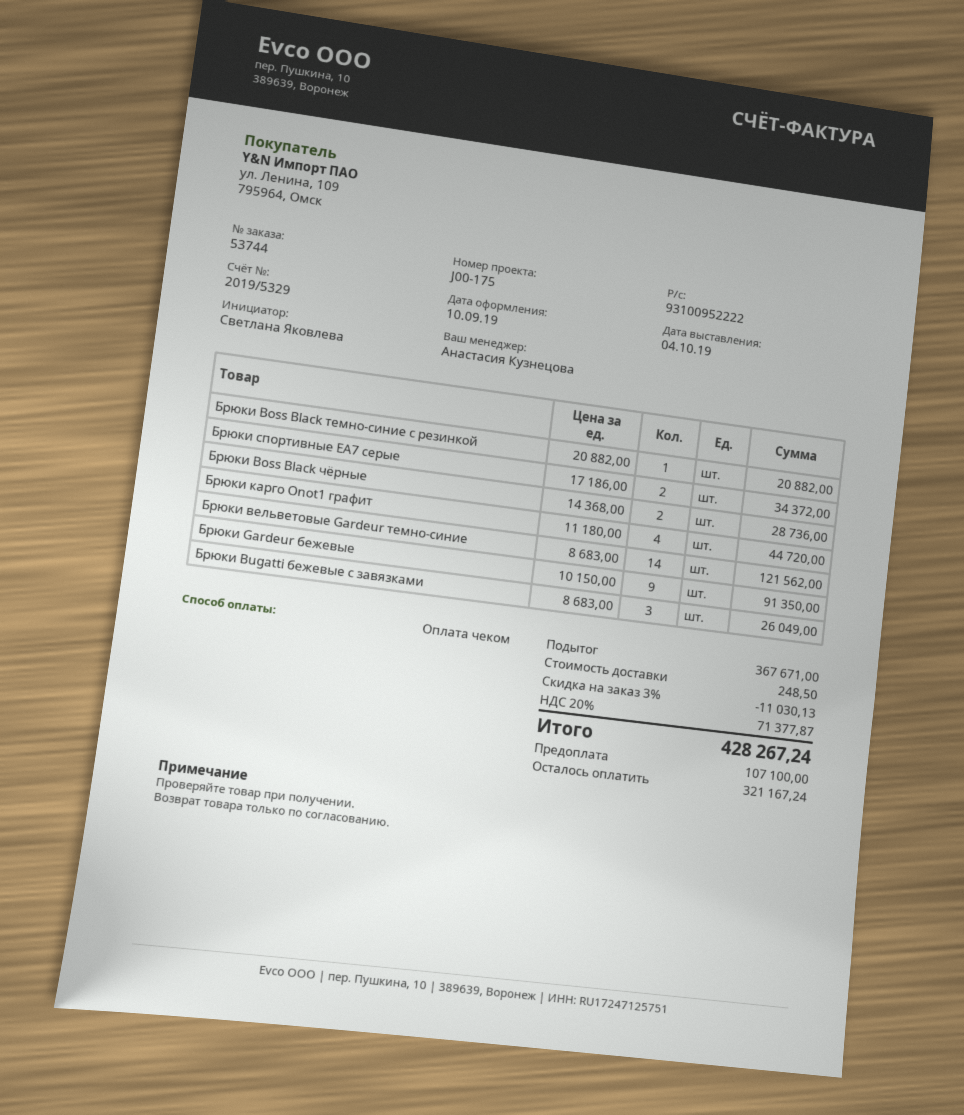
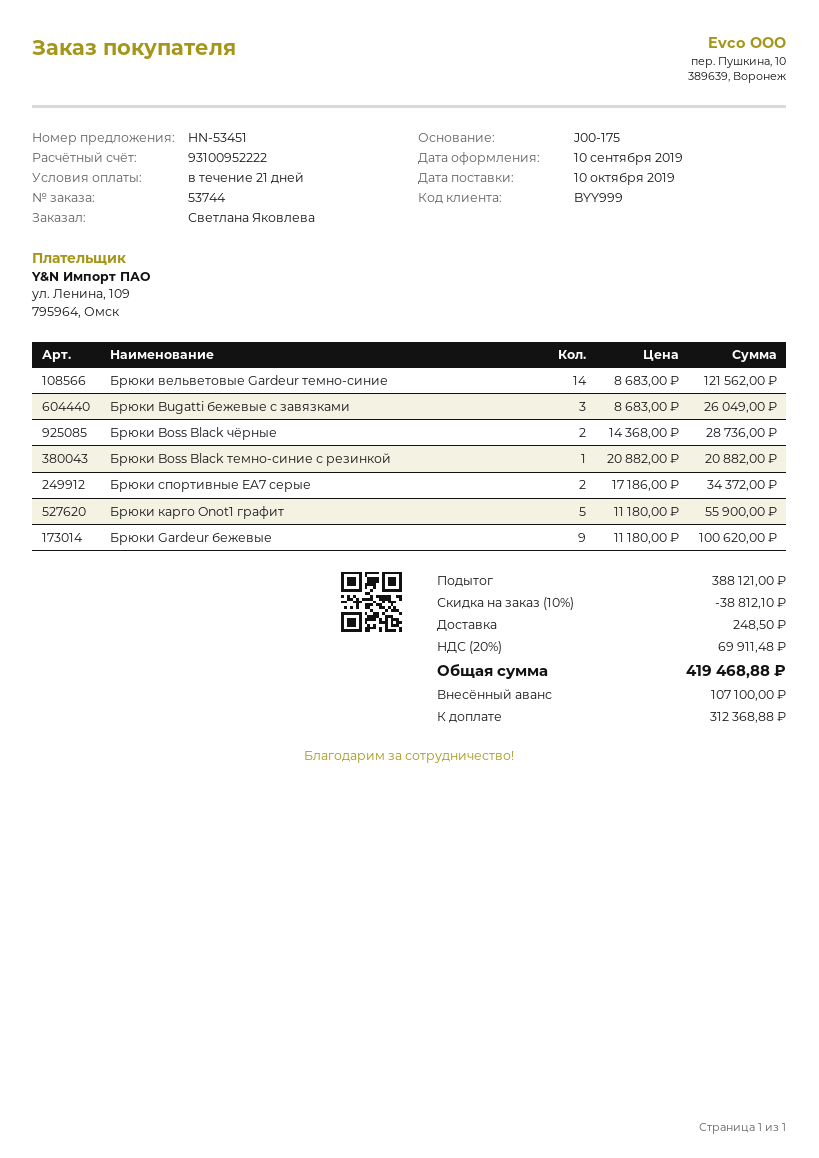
Брюки карго Onot1 графит: 4 x 11180.00 = 44720.00 -> 5 x 11180.00 = 55900.00
Брюки Gardeur бежевые: 9 x 10150.00 = 91350.00 -> 9 x 11180.00 = 100620.00
subtotal: 367671.00 -> 388121.00
discount: 3% = 11030.13 -> 10% = 38812.10
tax: 20% = 71377.87 -> 20% = 69911.48
total: 428267.24 -> 419468.88
balance: 321167.24 -> 312368.88

